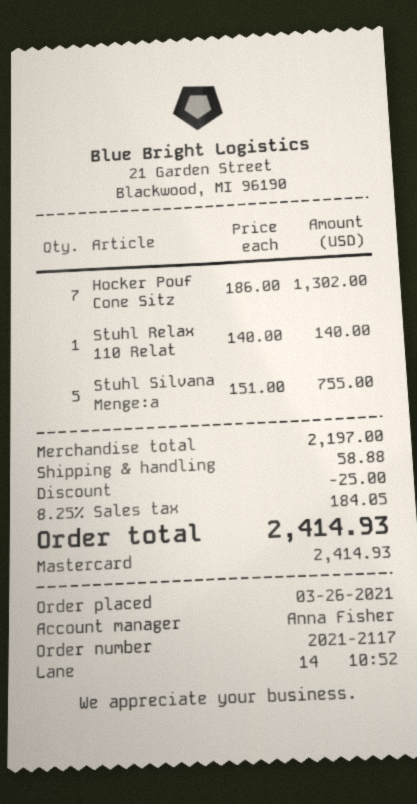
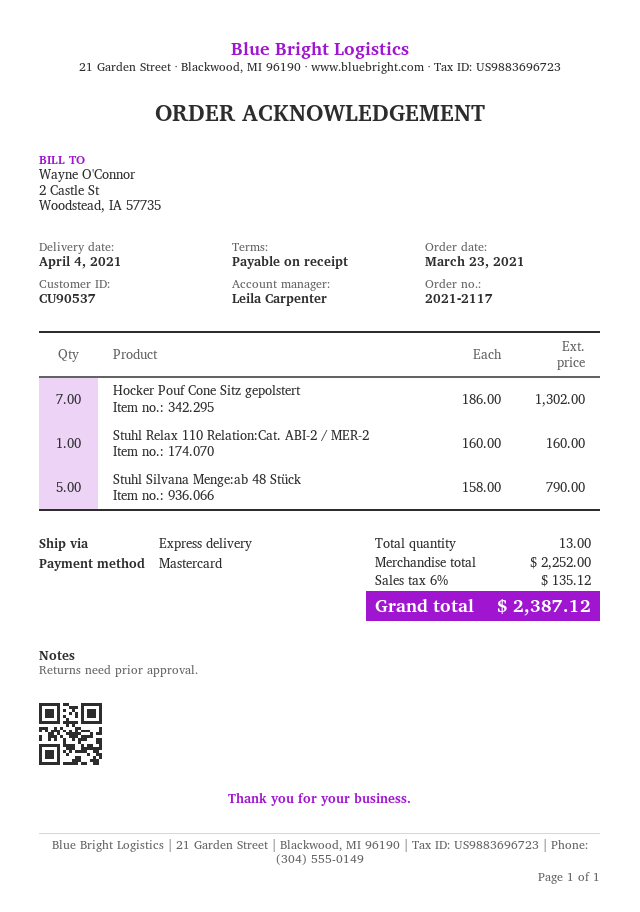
order date: 2021-03-26 -> 2021-03-23
sales rep: Anna Fisher -> Leila Carpenter
Stuhl Relax 110 Relat: 1 x 140.00 = 140.00 -> 1 x 160.00 = 160.00
Stuhl Silvana Menge:a: 5 x 151.00 = 755.00 -> 5 x 158.00 = 790.00
subtotal: 2197.00 -> 2252.00
discount: 25.00 -> none
shipping: 58.88 -> none
tax: 8.25% = 184.05 -> 6% = 135.12
total: 2414.93 -> 2387.12

